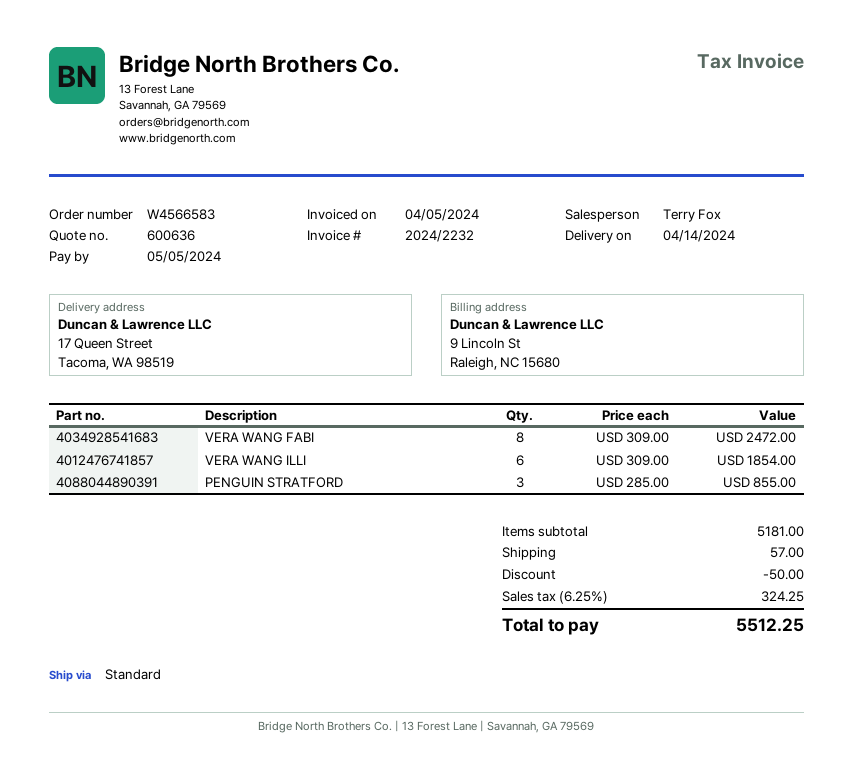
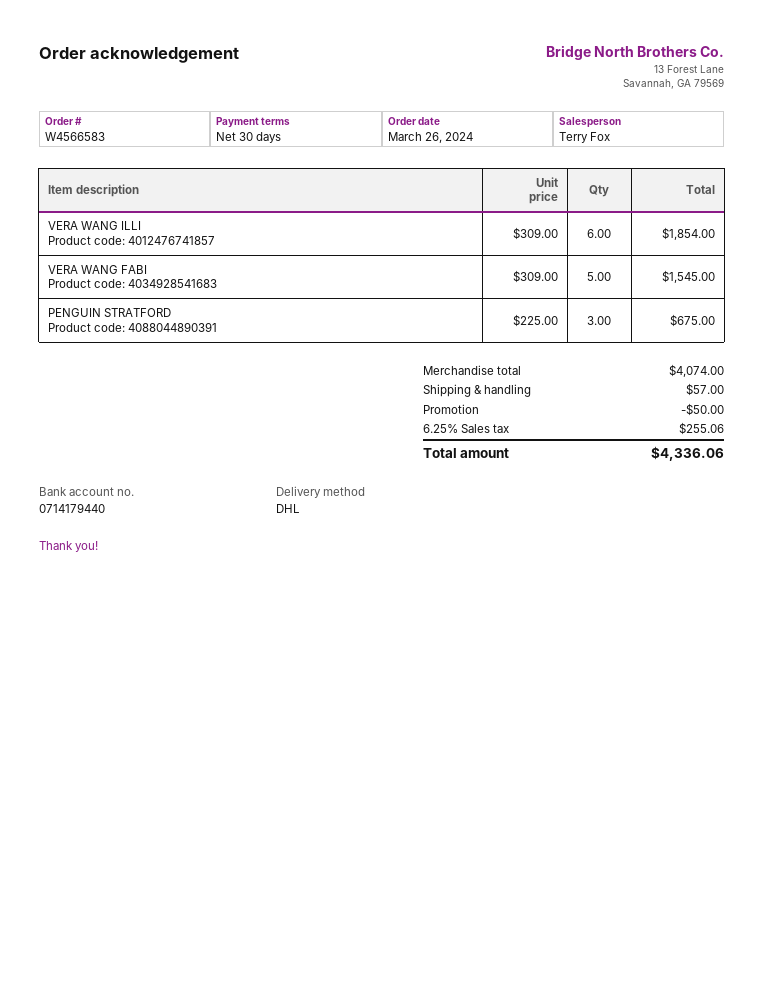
shipping method: standard -> DHL
VERA WANG FABI: 8 x 309.00 = 2472.00 -> 5 x 309.00 = 1545.00
PENGUIN STRATFORD: 3 x 285.00 = 855.00 -> 3 x 225.00 = 675.00
subtotal: 5181.00 -> 4074.00
tax: 6.25% = 324.25 -> 6.25% = 255.06
total: 5512.25 -> 4336.06

